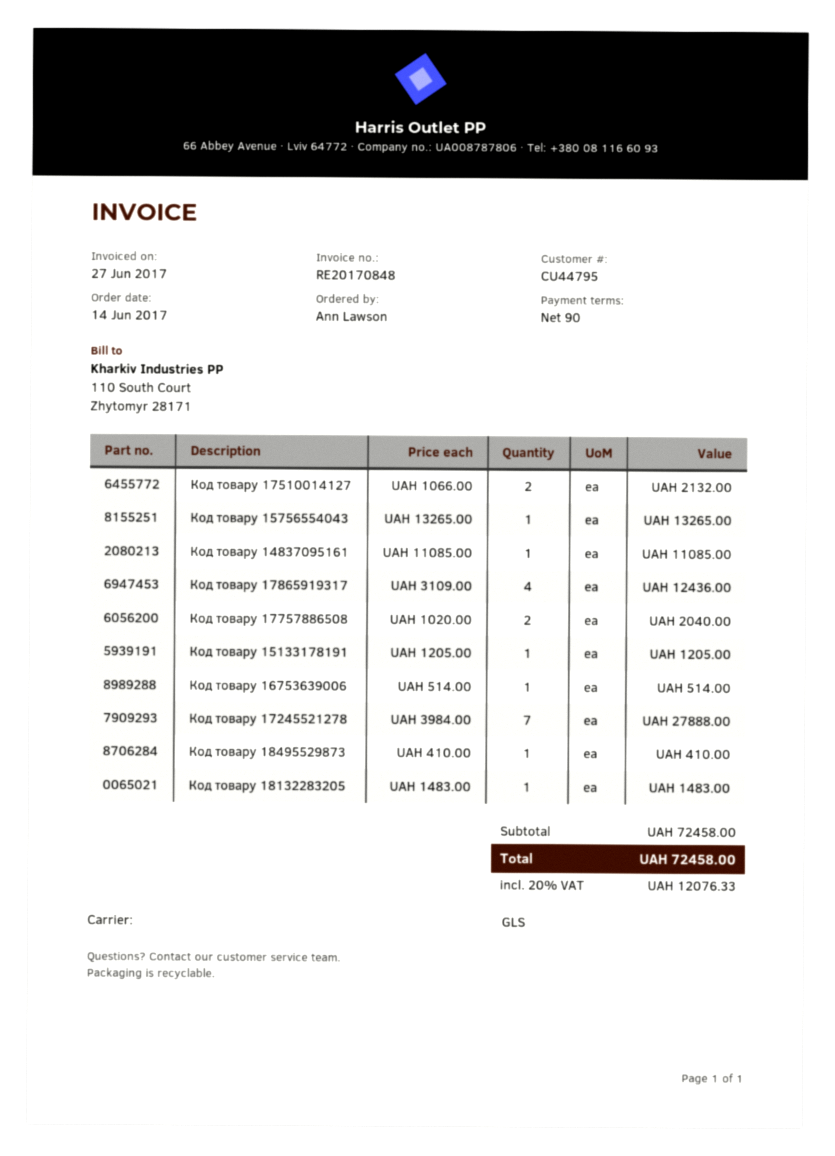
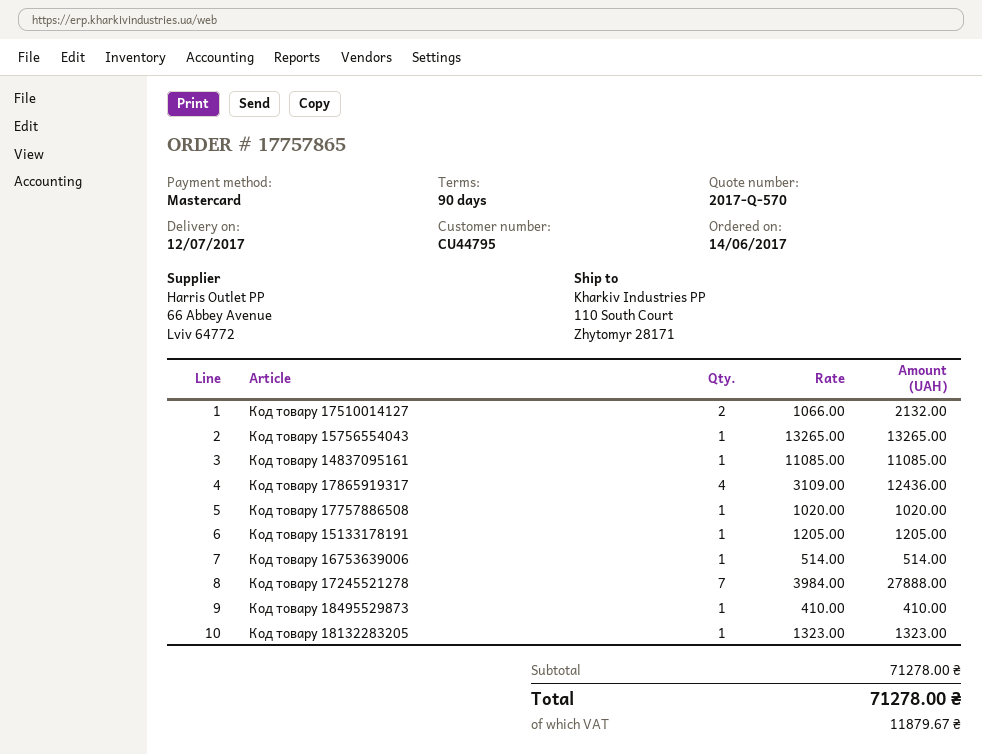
Код товару 17757886508: 2 x 1020.00 = 2040.00 -> 1 x 1020.00 = 1020.00
Код товару 18132283205: 1 x 1483.00 = 1483.00 -> 1 x 1323.00 = 1323.00
subtotal: 72458.00 -> 71278.00
tax: 12076.33 -> 11879.67
total: 72458.00 -> 71278.00

